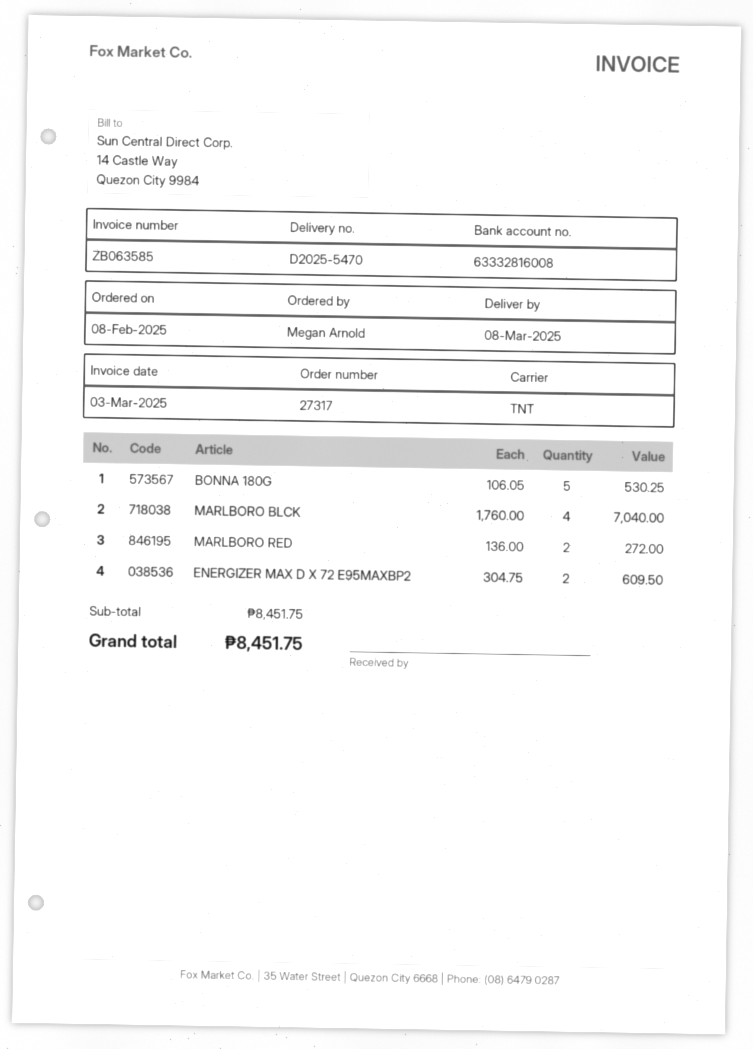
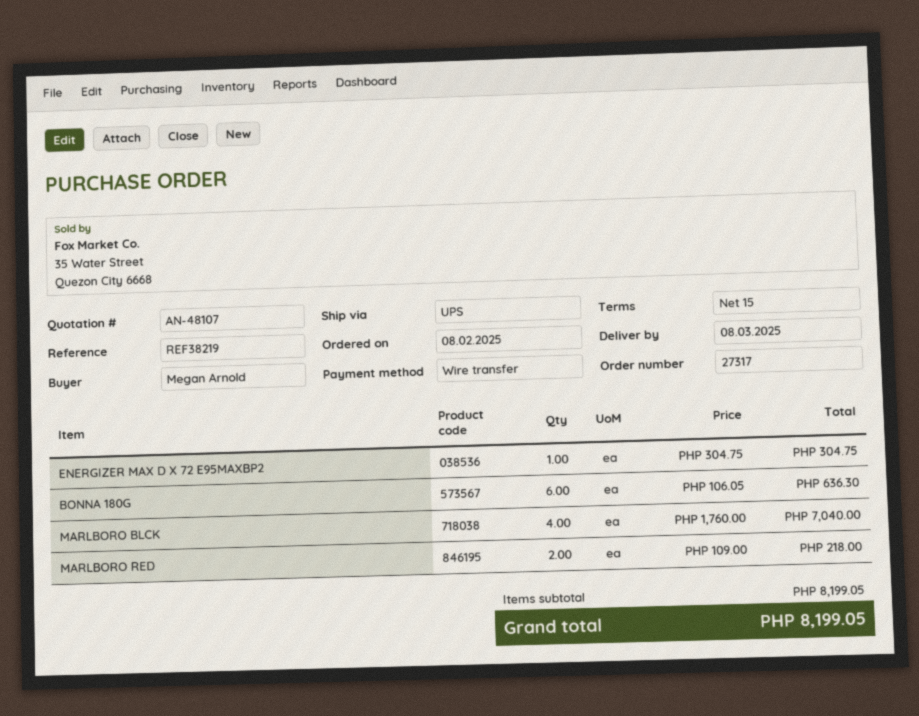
shipping method: TNT -> UPS
BONNA 180G: 5 x 106.05 = 530.25 -> 6 x 106.05 = 636.30
MARLBORO RED: 2 x 136.00 = 272.00 -> 2 x 109.00 = 218.00
ENERGIZER MAX D X 72 E95MAXBP2: 2 x 304.75 = 609.50 -> 1 x 304.75 = 304.75
subtotal: 8451.75 -> 8199.05
total: 8451.75 -> 8199.05

